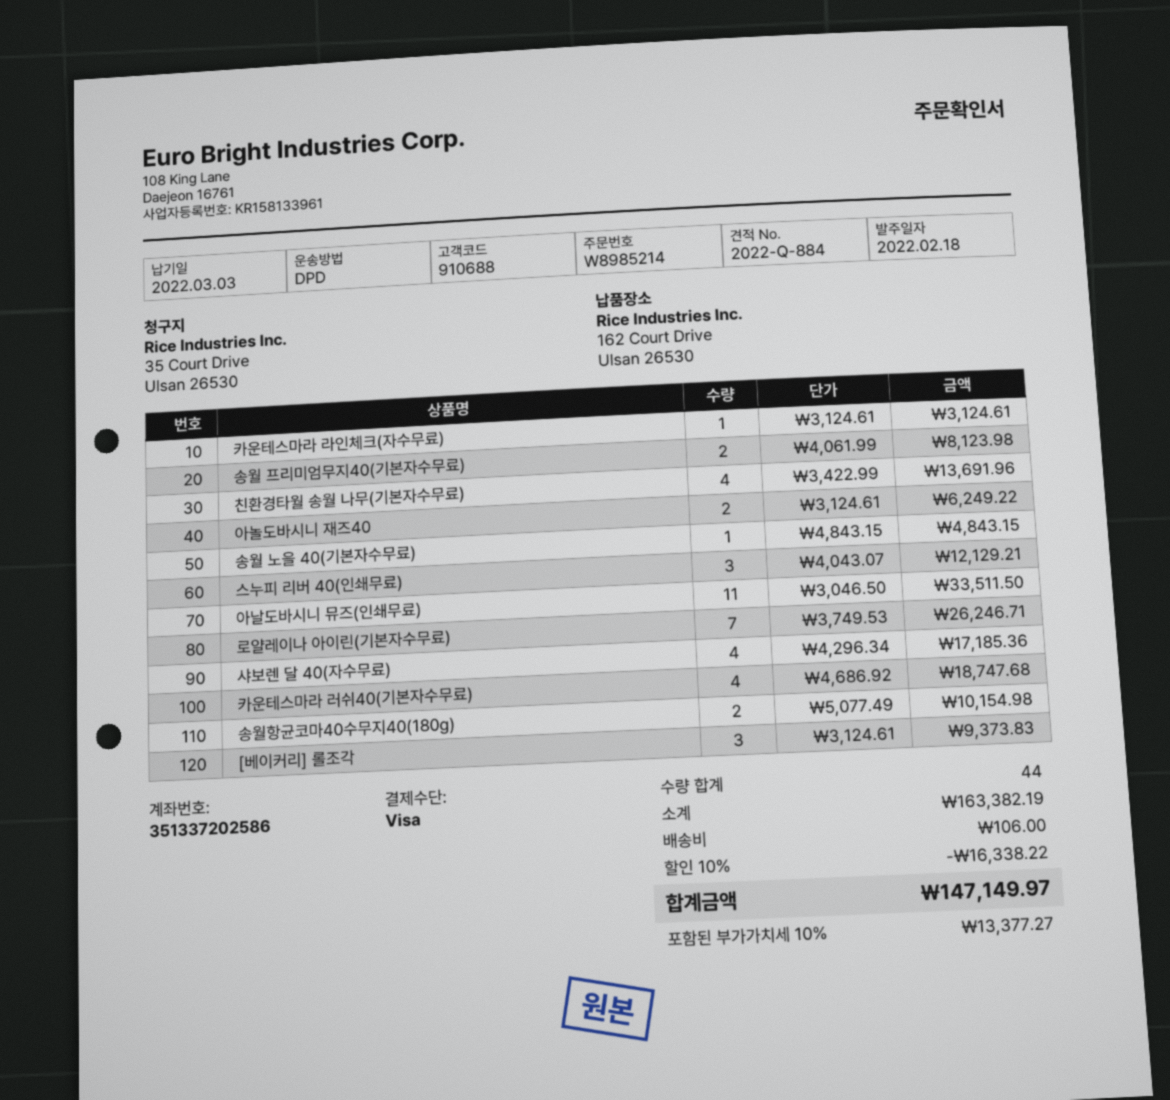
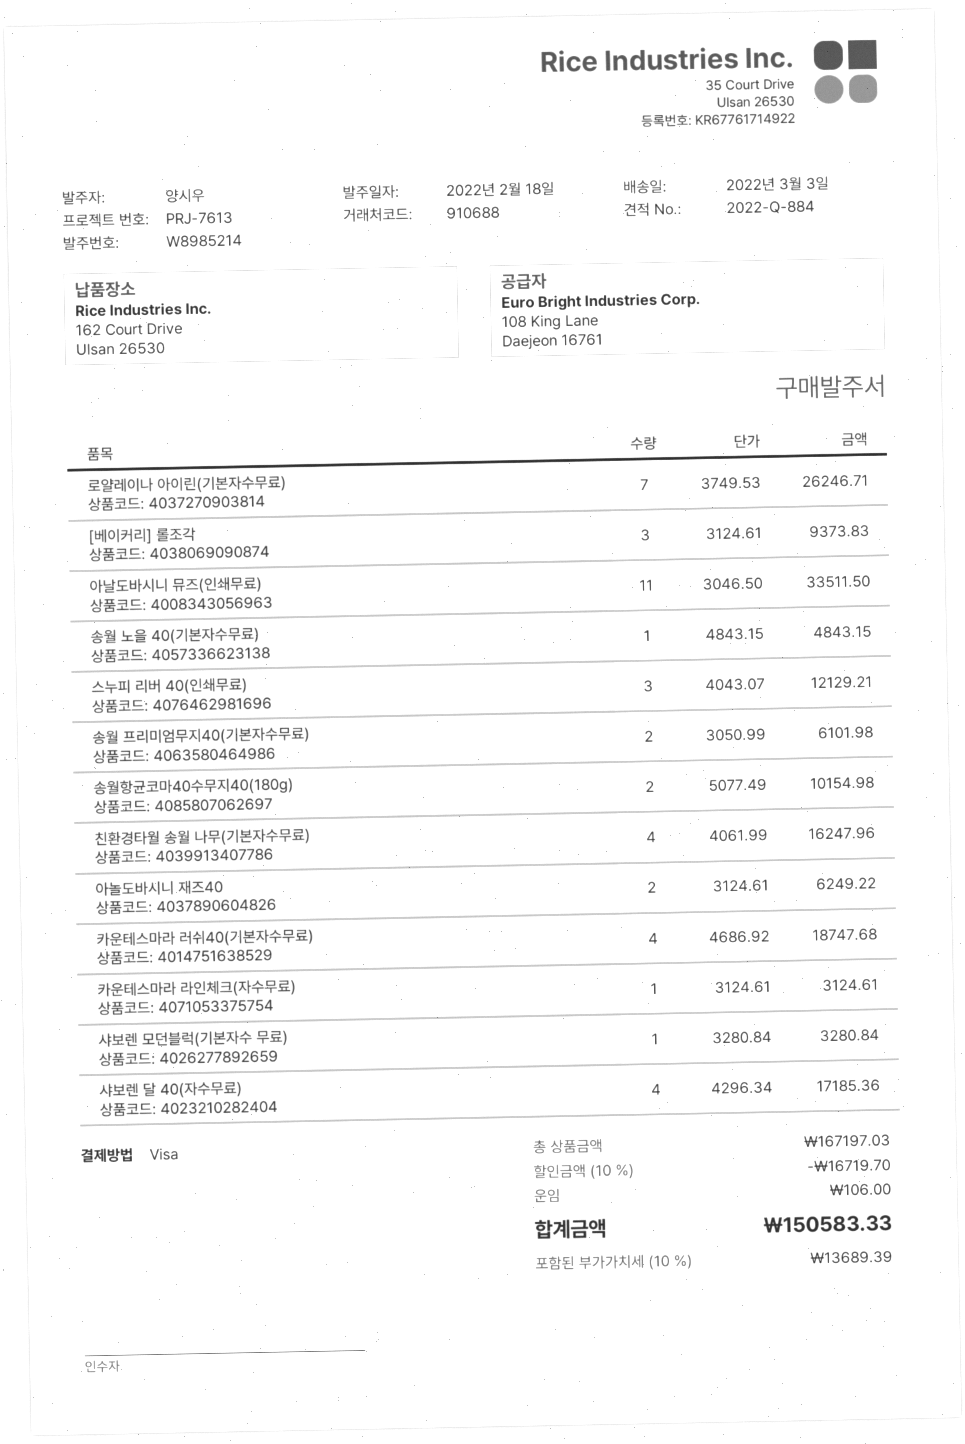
송월 프리미엄무지40(기본자수무료): 2 x 4061.99 = 8123.98 -> 2 x 3050.99 = 6101.98
친환경타월 송월 나무(기본자수무료): 4 x 3422.99 = 13691.96 -> 4 x 4061.99 = 16247.96
샤보렌 모던블럭(기본자수 무료): none -> 1 x 3280.84 = 3280.84
subtotal: 163382.19 -> 167197.03
discount: 10% = 16338.22 -> 10% = 16719.70
tax: 10% = 13377.27 -> 10% = 13689.39
total: 147149.97 -> 150583.33

